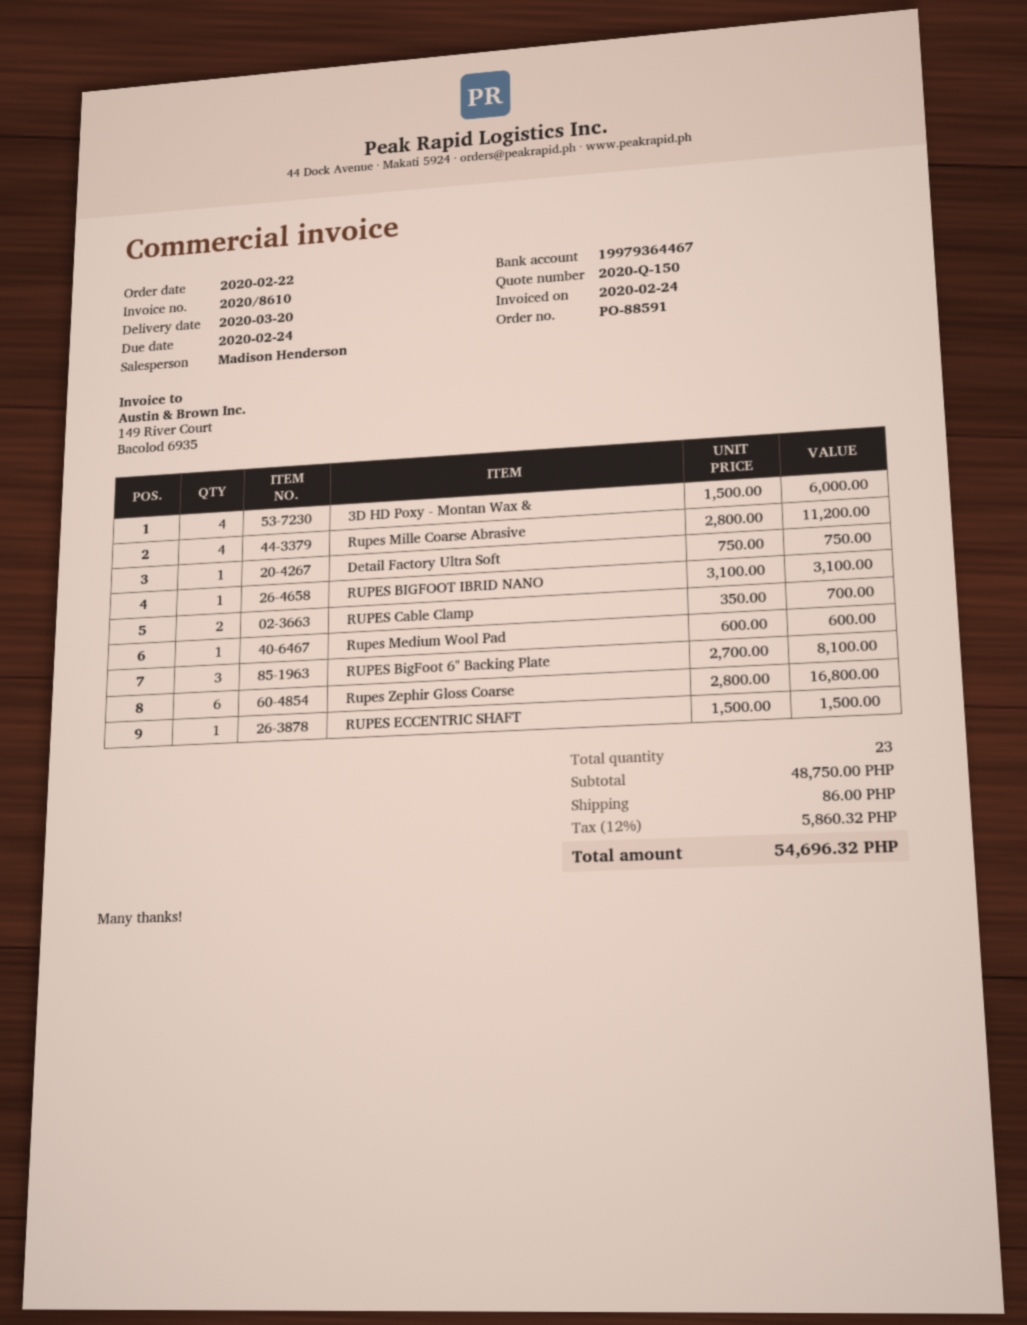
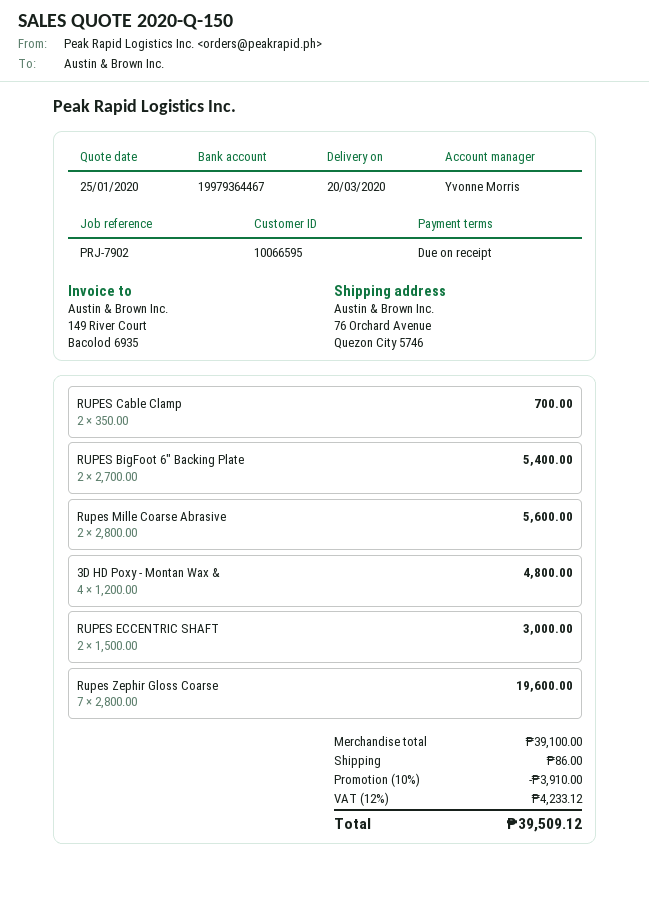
sales rep: Madison Henderson -> Yvonne Morris
3D HD Poxy - Montan Wax &: 4 x 1500.00 = 6000.00 -> 4 x 1200.00 = 4800.00
Rupes Mille Coarse Abrasive: 4 x 2800.00 = 11200.00 -> 2 x 2800.00 = 5600.00
Detail Factory Ultra Soft: 1 x 750.00 = 750.00 -> none
RUPES BIGFOOT IBRID NANO: 1 x 3100.00 = 3100.00 -> none
Rupes Medium Wool Pad: 1 x 600.00 = 600.00 -> none
RUPES BigFoot 6" Backing Plate: 3 x 2700.00 = 8100.00 -> 2 x 2700.00 = 5400.00
Rupes Zephir Gloss Coarse: 6 x 2800.00 = 16800.00 -> 7 x 2800.00 = 19600.00
RUPES ECCENTRIC SHAFT: 1 x 1500.00 = 1500.00 -> 2 x 1500.00 = 3000.00
subtotal: 48750.00 -> 39100.00
discount: none -> 10% = 3910.00
tax: 12% = 5860.32 -> 12% = 4233.12
total: 54696.32 -> 39509.12

